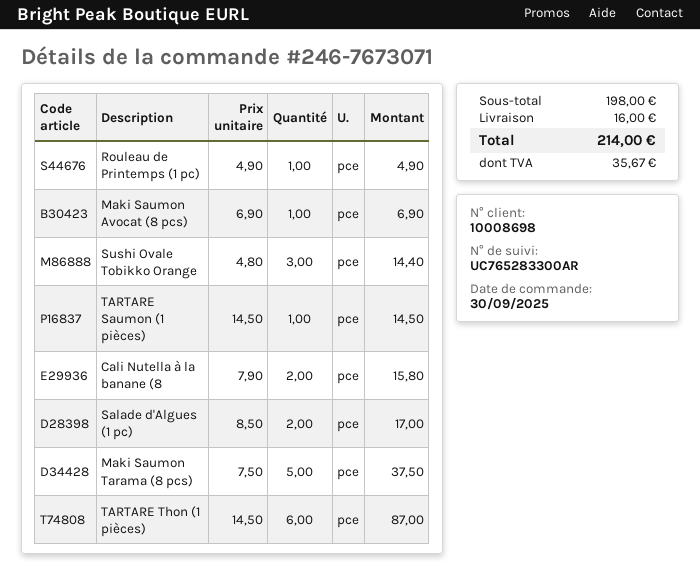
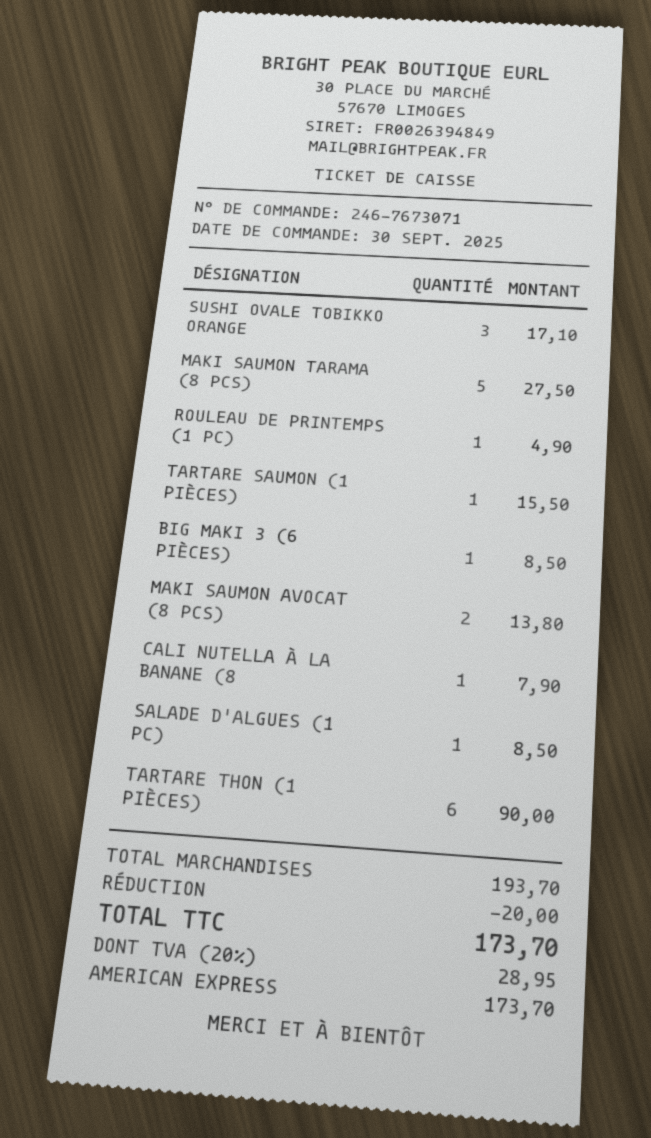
Maki Saumon Avocat (8 pcs): 1 for 6.90 -> 2 for 13.80
Sushi Ovale Tobikko Orange: 3 for 14.40 -> 3 for 17.10
TARTARE Saumon (1 pièces): 1 for 14.50 -> 1 for 15.50
Cali Nutella à la banane (8: 2 for 15.80 -> 1 for 7.90
Salade d'Algues (1 pc): 2 for 17.00 -> 1 for 8.50
Maki Saumon Tarama (8 pcs): 5 for 37.50 -> 5 for 27.50
TARTARE Thon (1 pièces): 6 for 87.00 -> 6 for 90.00
BIG MAKI 3 (6 PIÈCES): none -> 1 for 8.50
subtotal: 198.00 -> 193.70
discount: none -> 20.00
shipping: 16.00 -> none
tax: 35.67 -> 28.95
total: 214.00 -> 173.70

